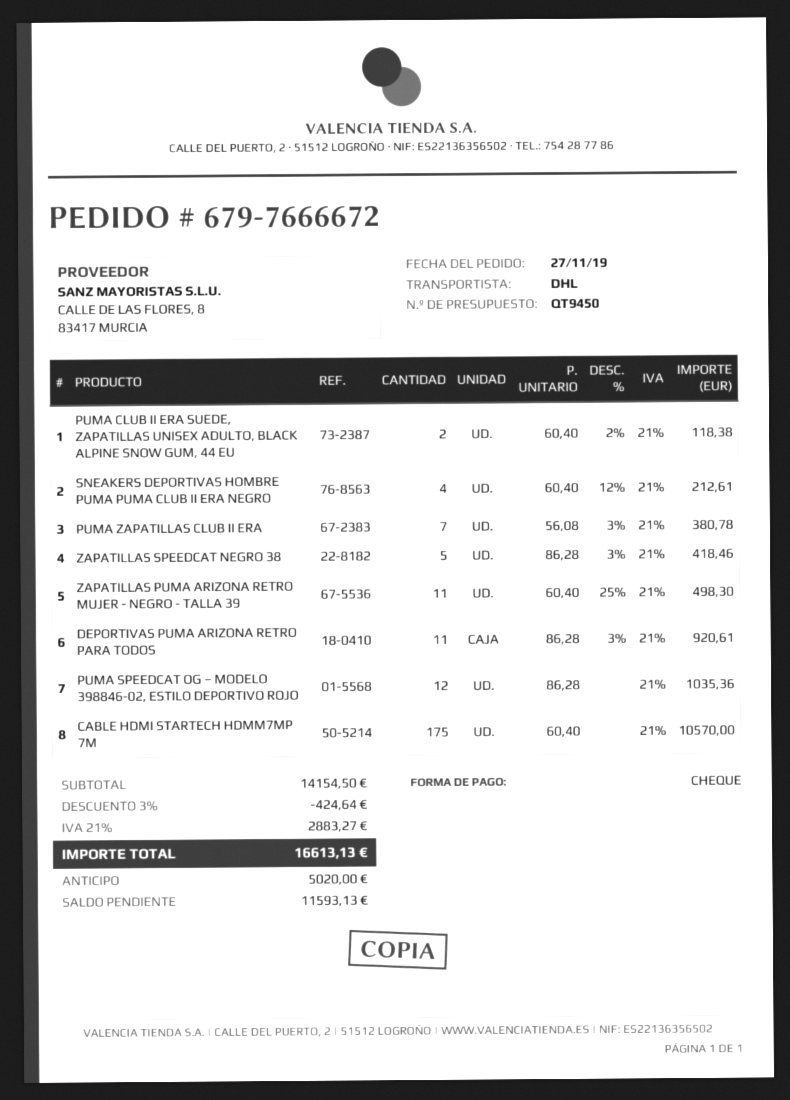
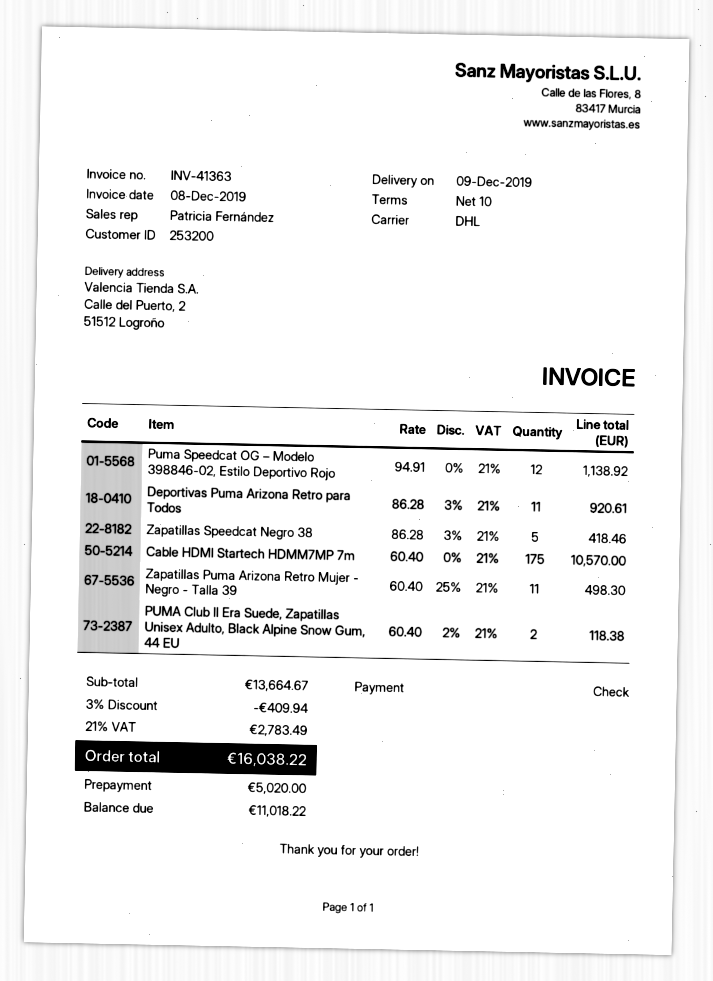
SNEAKERS DEPORTIVAS HOMBRE PUMA PUMA CLUB II ERA NEGRO: 4 x 60.40 - 12% = 212.61 -> none
PUMA ZAPATILLAS CLUB II ERA: 7 x 56.08 - 3% = 380.78 -> none
PUMA SPEEDCAT OG – MODELO 398846-02, ESTILO DEPORTIVO ROJO: 12 x 86.28 = 1035.36 -> 12 x 94.91 = 1138.92
subtotal: 14154.50 -> 13664.67
discount: 3% = 424.64 -> 3% = 409.94
tax: 21% = 2883.27 -> 21% = 2783.49
total: 16613.13 -> 16038.22
balance: 11593.13 -> 11018.22

